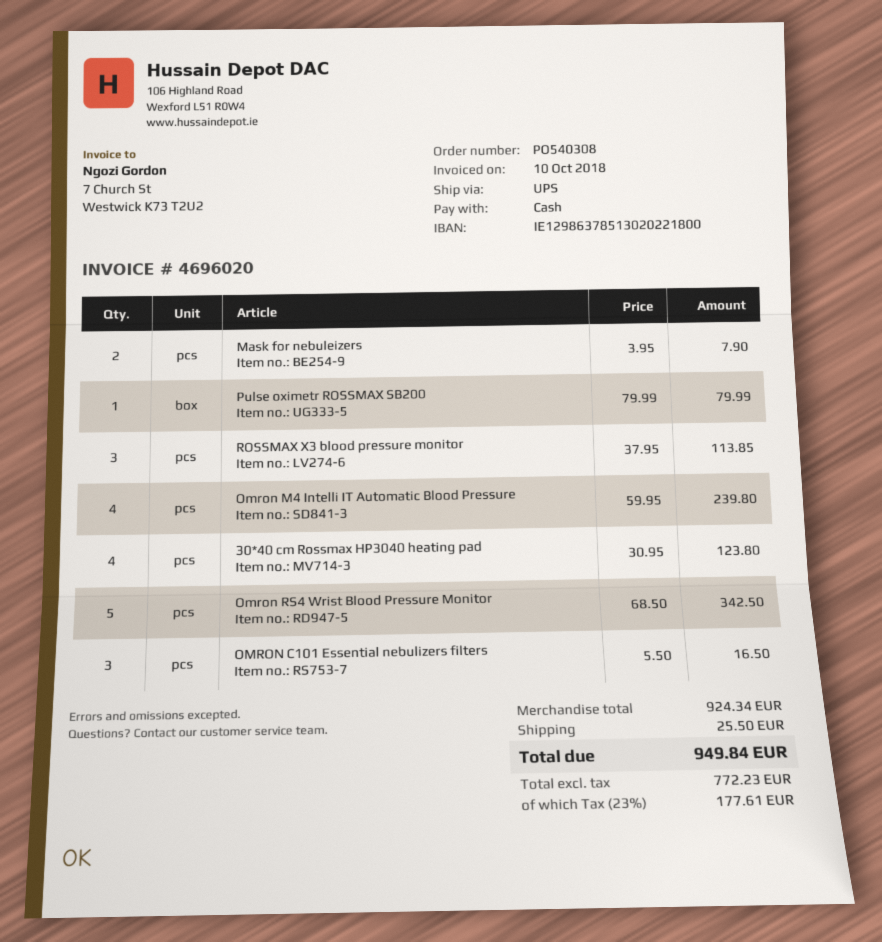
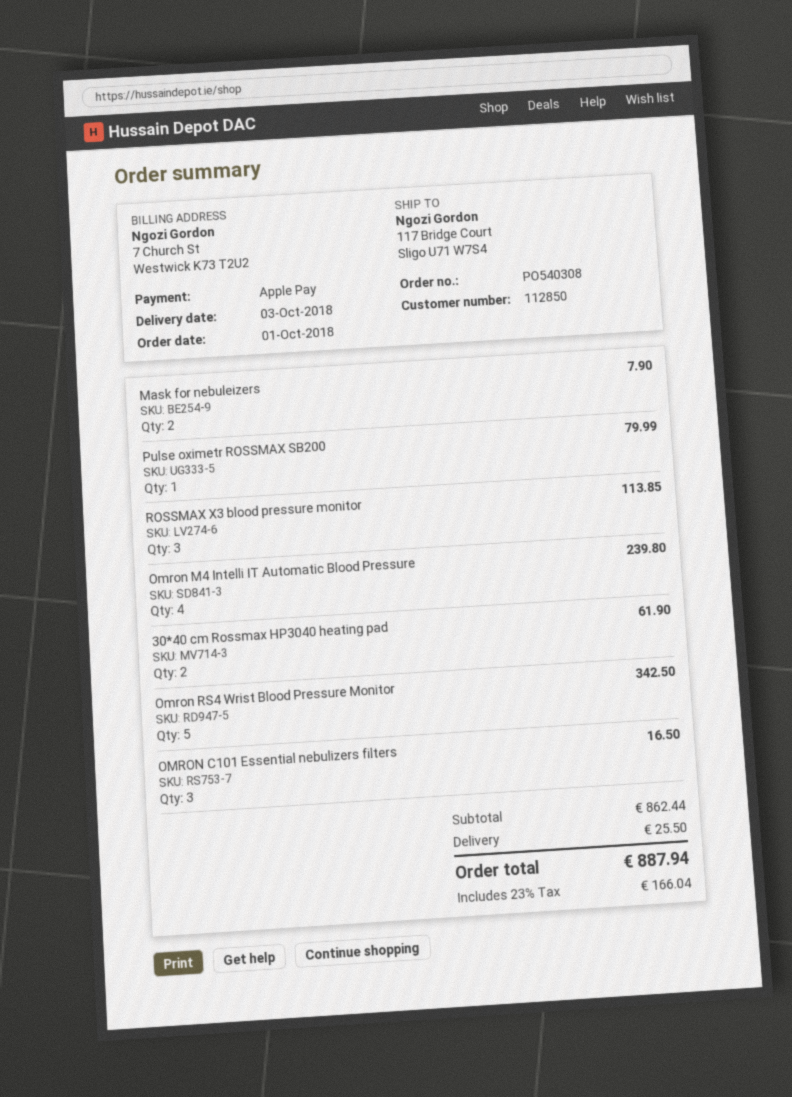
payment method: cash -> Apple Pay
30*40 cm Rossmax HP3040 heating pad: 4 for 123.80 -> 2 for 61.90
subtotal: 924.34 -> 862.44
tax: 23% = 177.61 -> 23% = 166.04
total: 949.84 -> 887.94

